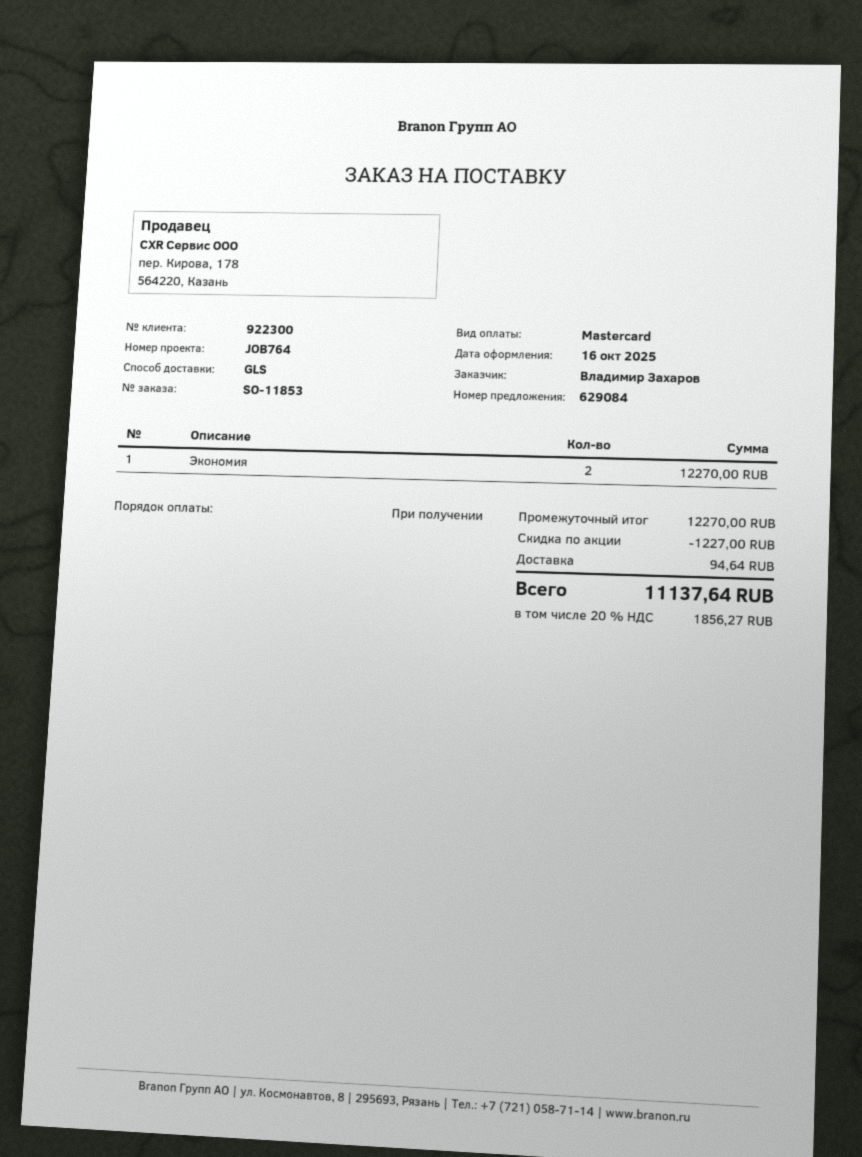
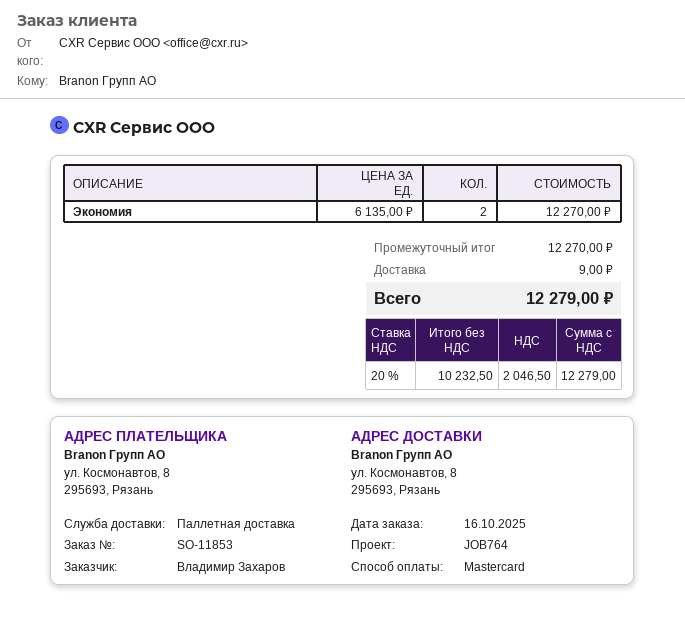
shipping method: GLS -> pallet freight
discount: 1227.00 -> none
shipping: 94.64 -> 9.00
tax: 20% = 1856.27 -> 20% = 2046.50
total: 11137.64 -> 12279.00

